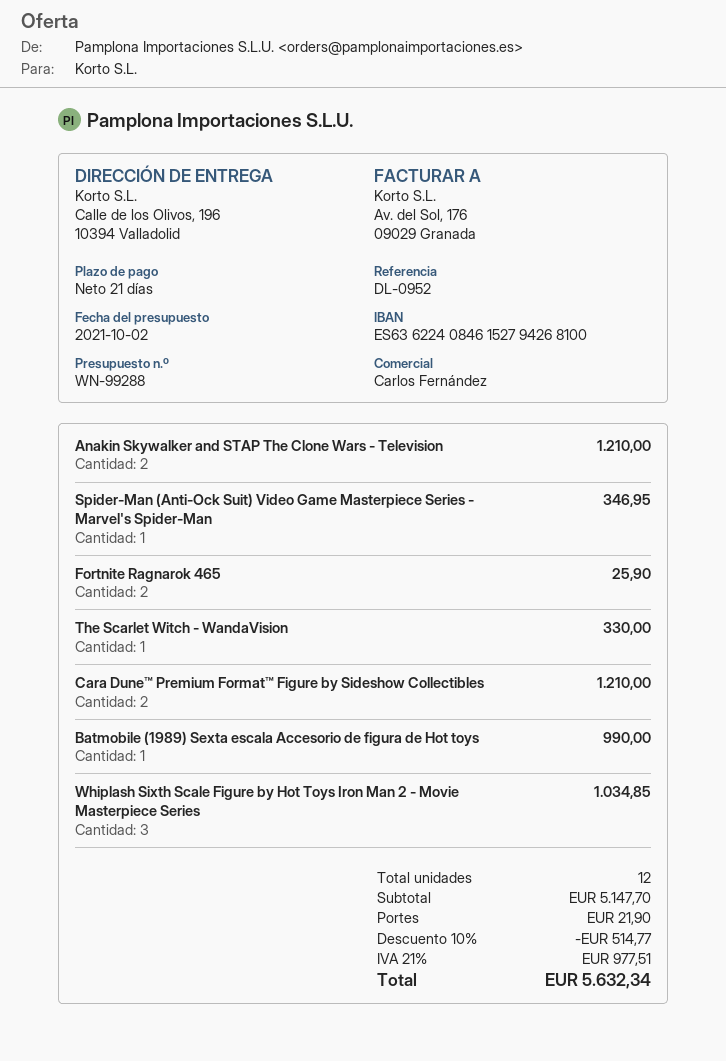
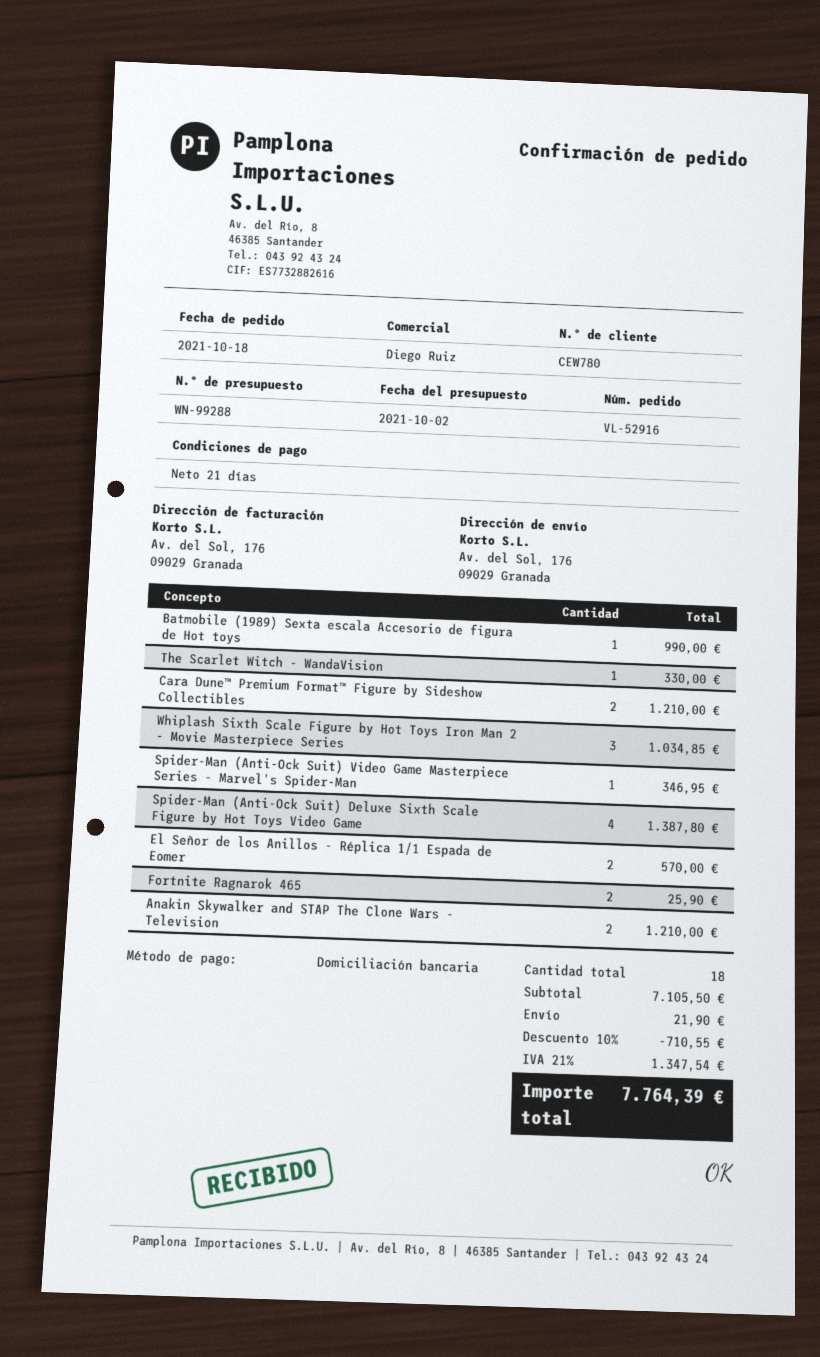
sales rep: Carlos Fernández -> Diego Ruiz
ship to: Calle de los Olivos, 196, 10394 Valladolid -> Av. del Sol, 176, 09029 Granada
Spider-Man (Anti-Ock Suit) Deluxe Sixth Scale Figure by Hot Toys Video Game: none -> 4 for 1387.80
El Señor de los Anillos - Réplica 1/1 Espada de Eomer: none -> 2 for 570.00
total quantity: 12 -> 18
subtotal: 5147.70 -> 7105.50
discount: 10% = 514.77 -> 10% = 710.55
tax: 21% = 977.51 -> 21% = 1347.54
total: 5632.34 -> 7764.39

